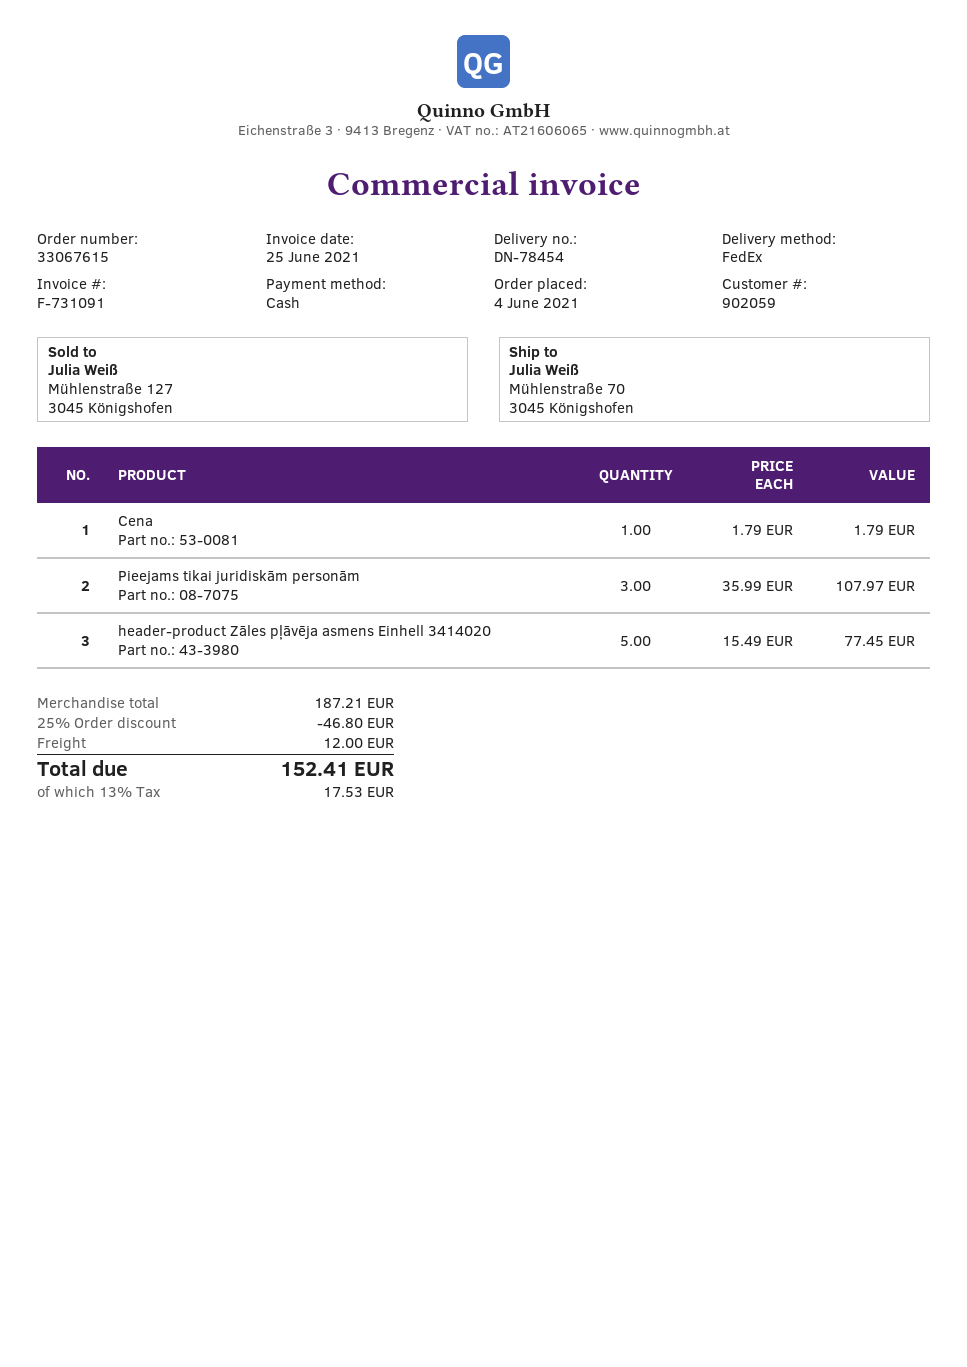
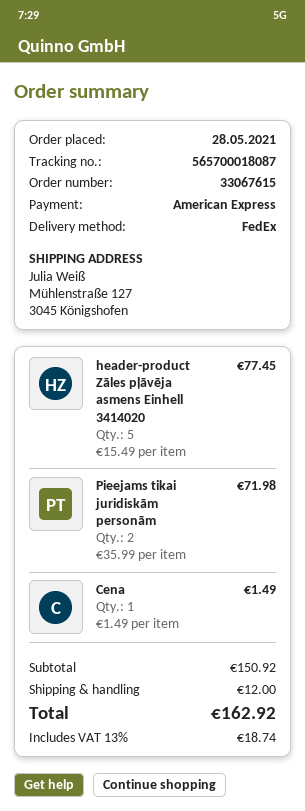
order date: 2021-06-04 -> 2021-05-28
payment method: cash -> American Express
ship to: Mühlenstraße 70, 3045 Königshofen -> Mühlenstraße 127, 3045 Königshofen
Cena: 1 x 1.79 = 1.79 -> 1 x 1.49 = 1.49
Pieejams tikai juridiskām personām: 3 x 35.99 = 107.97 -> 2 x 35.99 = 71.98
subtotal: 187.21 -> 150.92
discount: 25% = 46.80 -> none
tax: 13% = 17.53 -> 13% = 18.74
total: 152.41 -> 162.92

